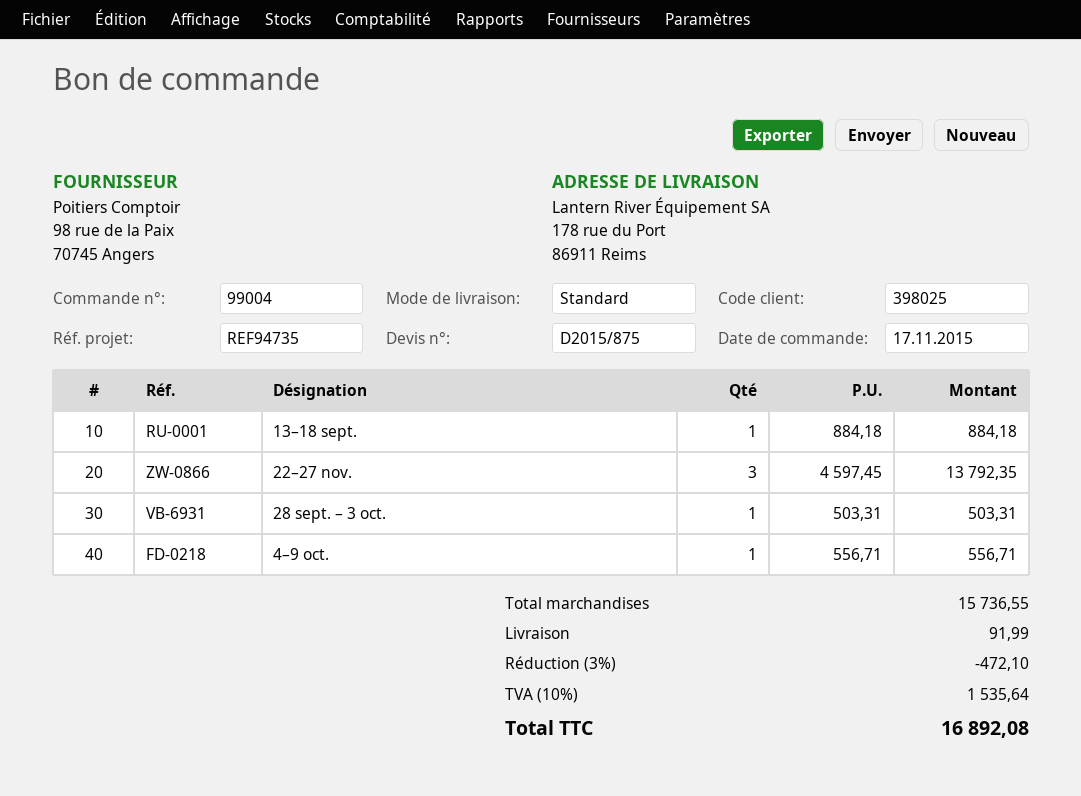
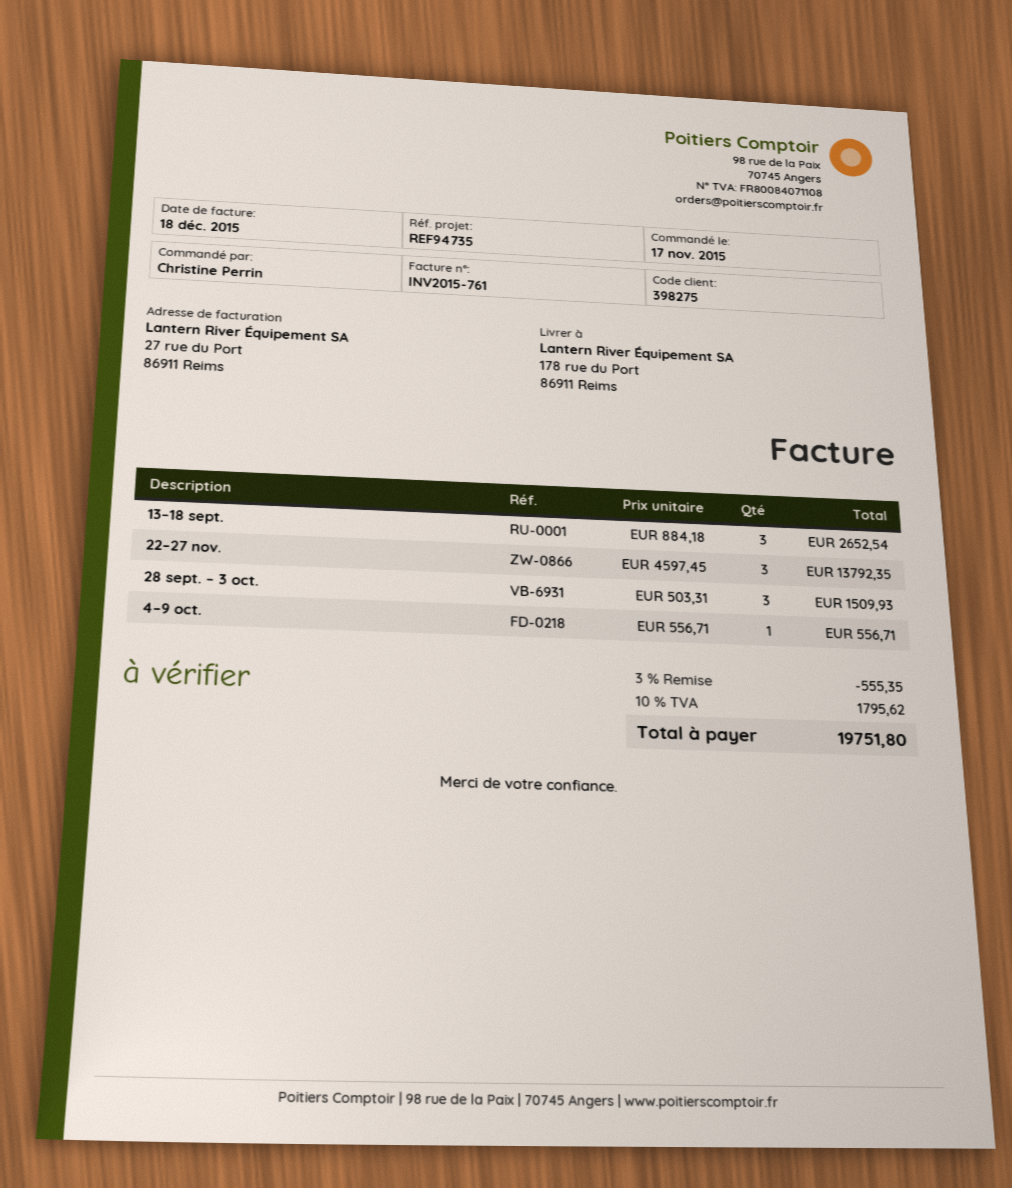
customer number: 398025 -> 398275
13–18 sept.: 1 x 884.18 = 884.18 -> 3 x 884.18 = 2652.54
28 sept. – 3 oct.: 1 x 503.31 = 503.31 -> 3 x 503.31 = 1509.93
discount: 3% = 472.10 -> 3% = 555.35
shipping: 91.99 -> none
tax: 10% = 1535.64 -> 10% = 1795.62
total: 16892.08 -> 19751.80

